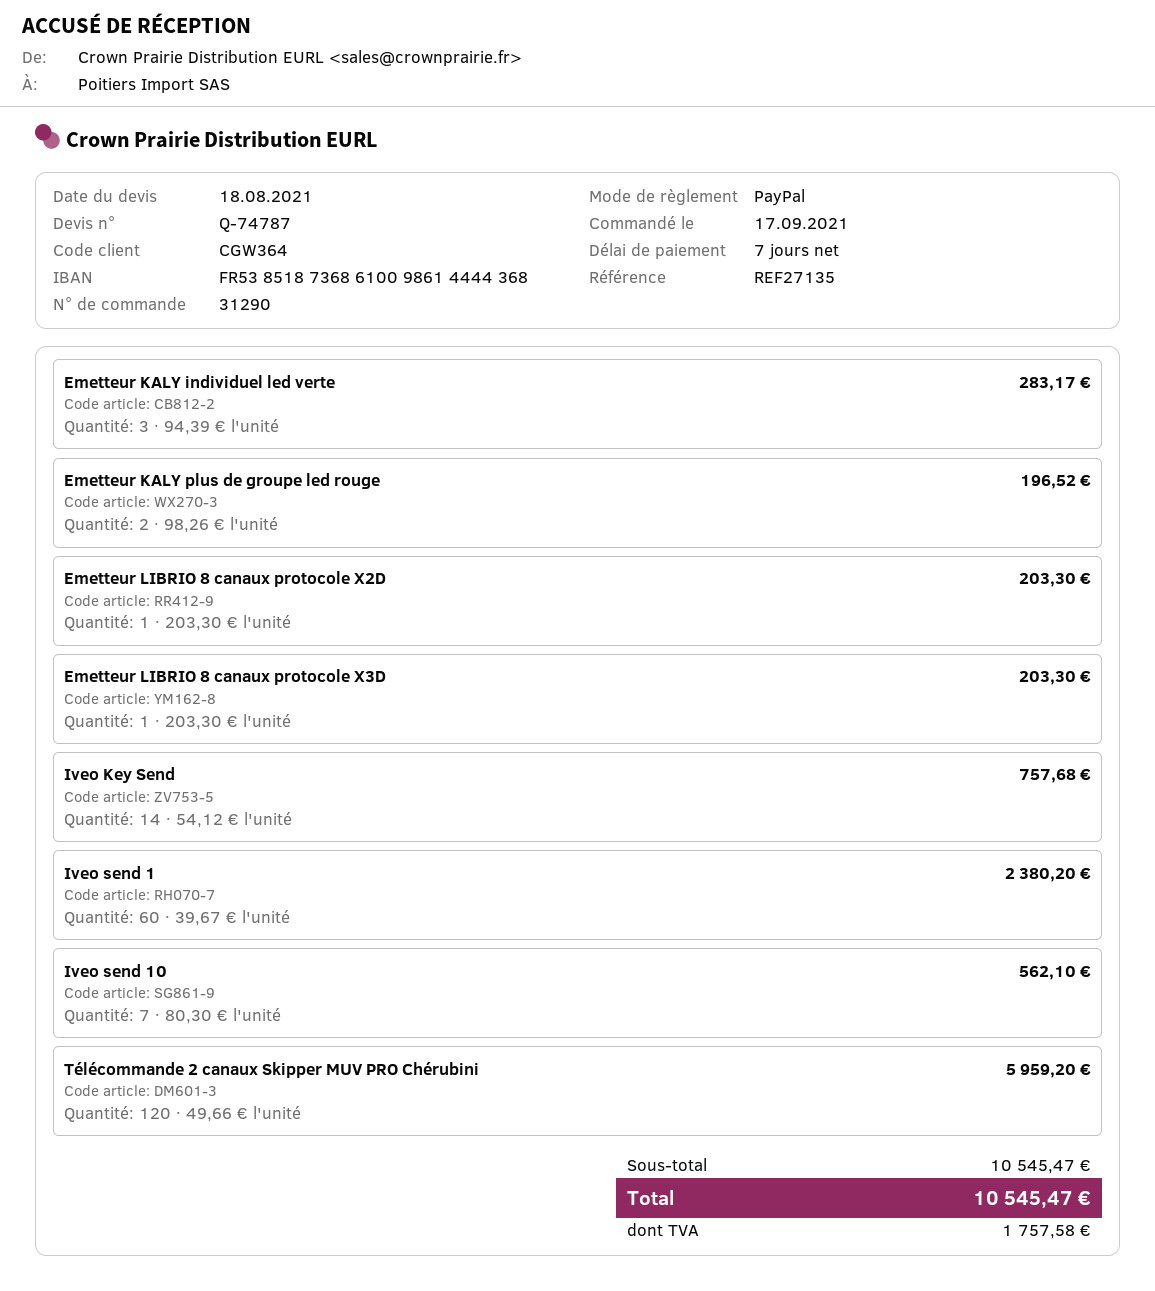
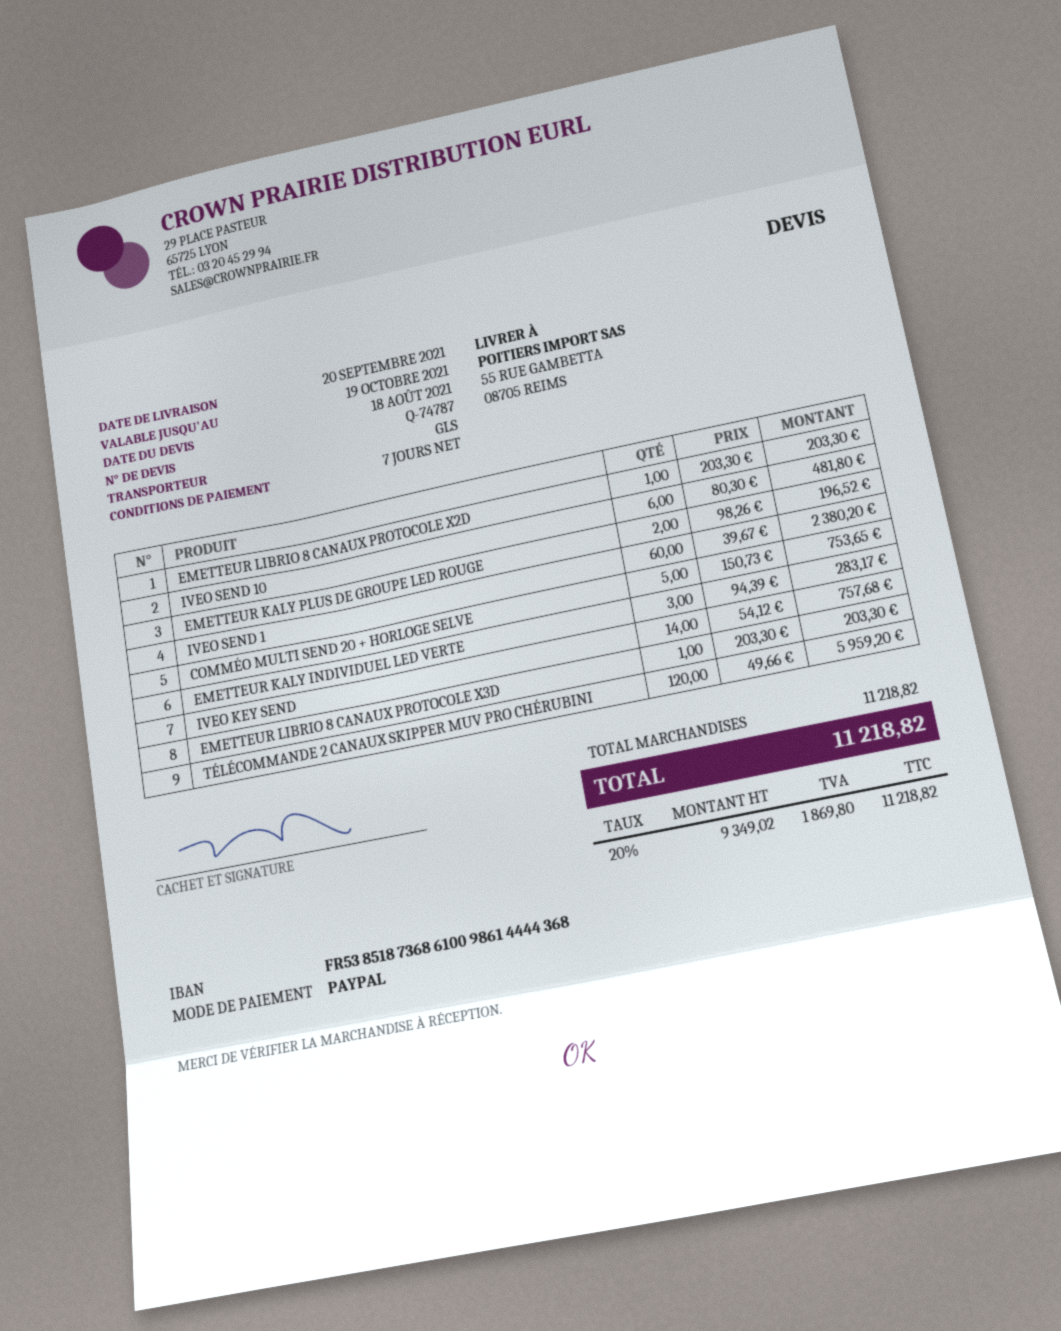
Iveo send 10: 7 x 80.30 = 562.10 -> 6 x 80.30 = 481.80
COMMÉO MULTI SEND 20 + HORLOGE SELVE: none -> 5 x 150.73 = 753.65
subtotal: 10545.47 -> 11218.82
tax: 1757.58 -> 1869.80
total: 10545.47 -> 11218.82

